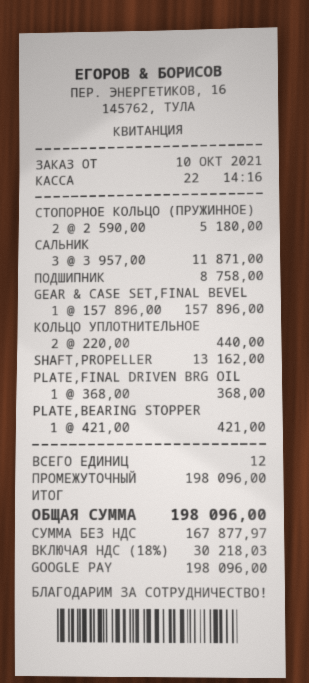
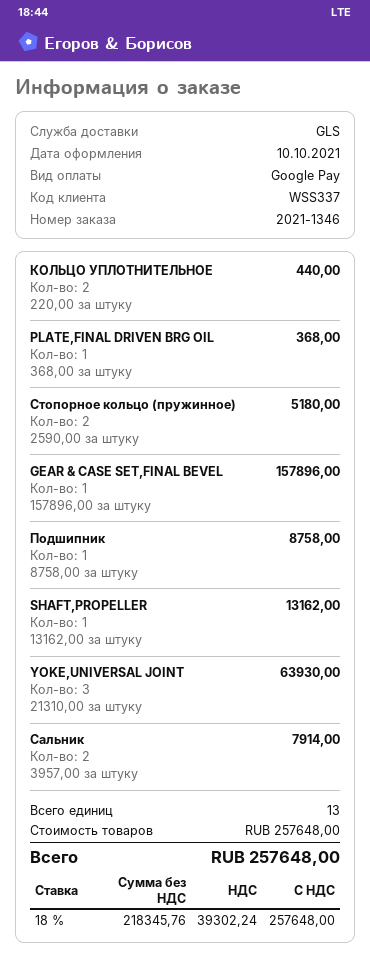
САЛЬНИК: 3 x 3957.00 = 11871.00 -> 2 x 3957.00 = 7914.00
PLATE,BEARING STOPPER: 1 x 421.00 = 421.00 -> none
YOKE,UNIVERSAL JOINT: none -> 3 x 21310.00 = 63930.00
total quantity: 12 -> 13
subtotal: 198096.00 -> 257648.00
net: 167877.97 -> 218345.76
tax: 18% = 30218.03 -> 18% = 39302.24
total: 198096.00 -> 257648.00

